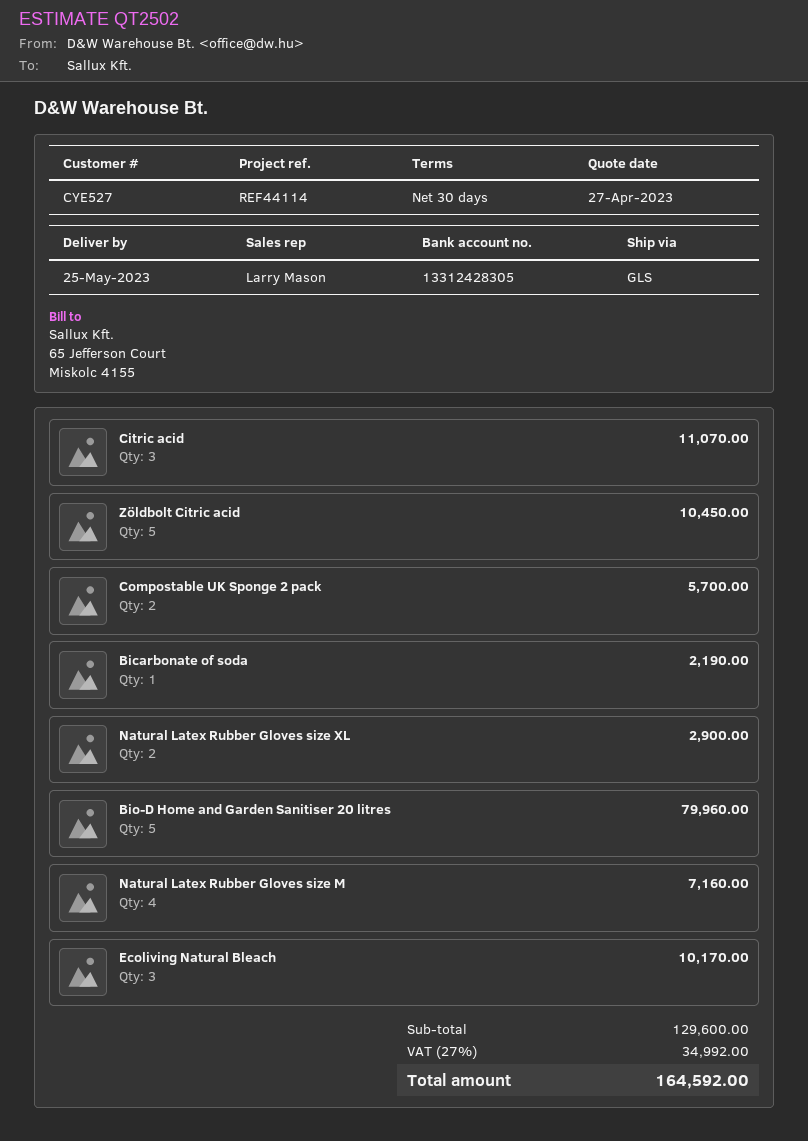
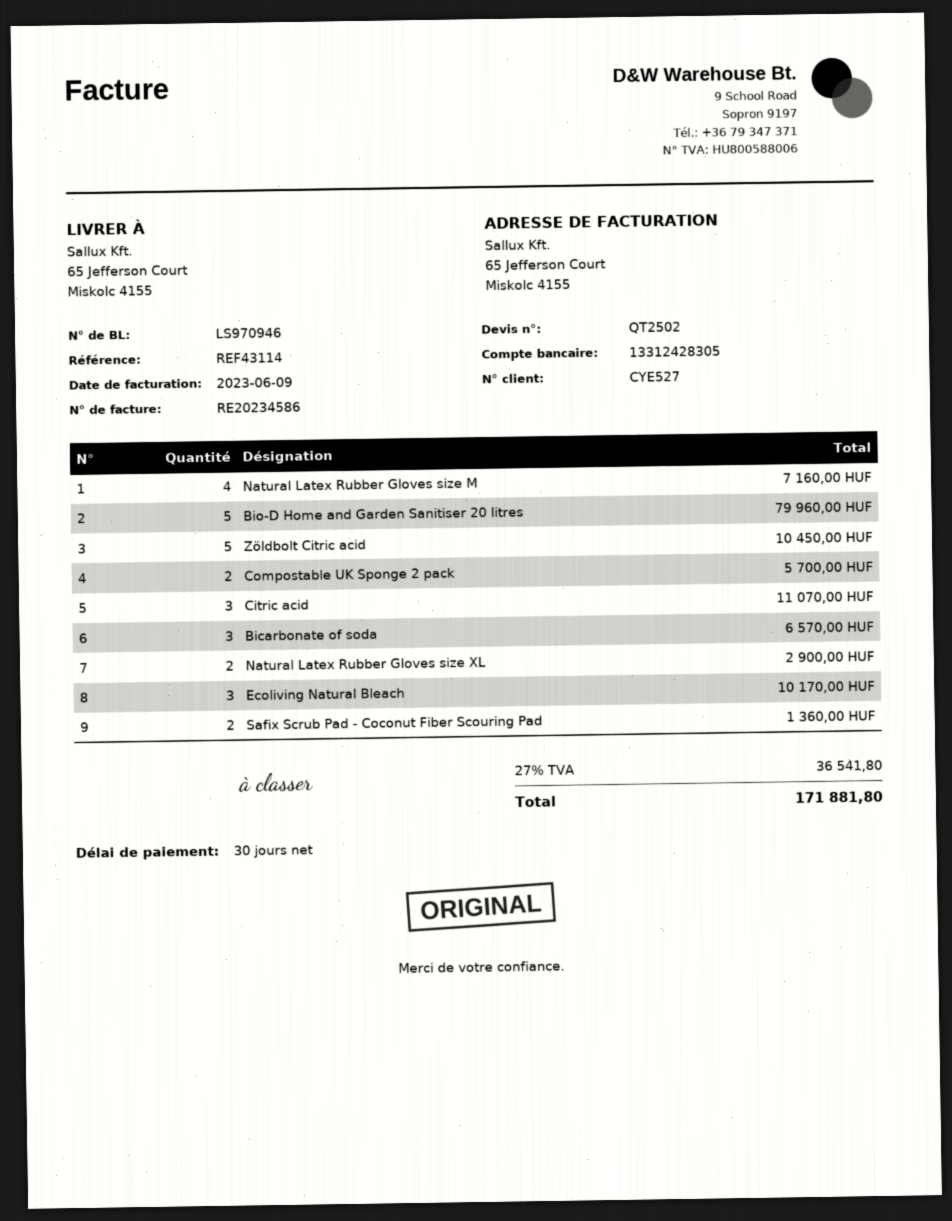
reference: REF44114 -> REF43114
Bicarbonate of soda: 1 for 2190.00 -> 3 for 6570.00
Safix Scrub Pad - Coconut Fiber Scouring Pad: none -> 2 for 1360.00
tax: 27% = 34992.00 -> 27% = 36541.80
total: 164592.00 -> 171881.80

